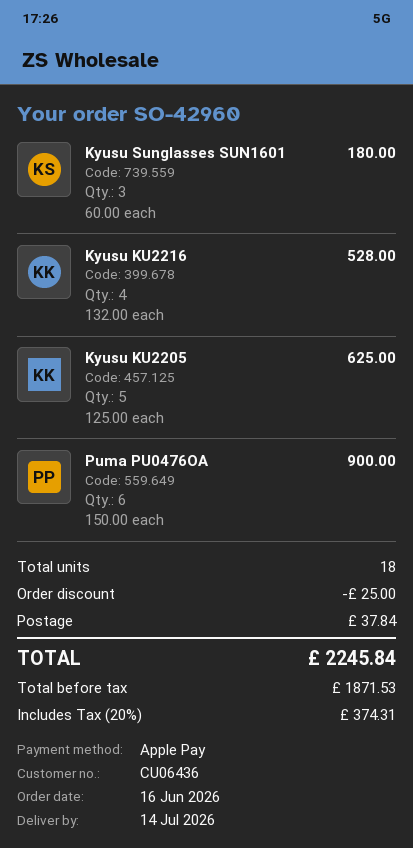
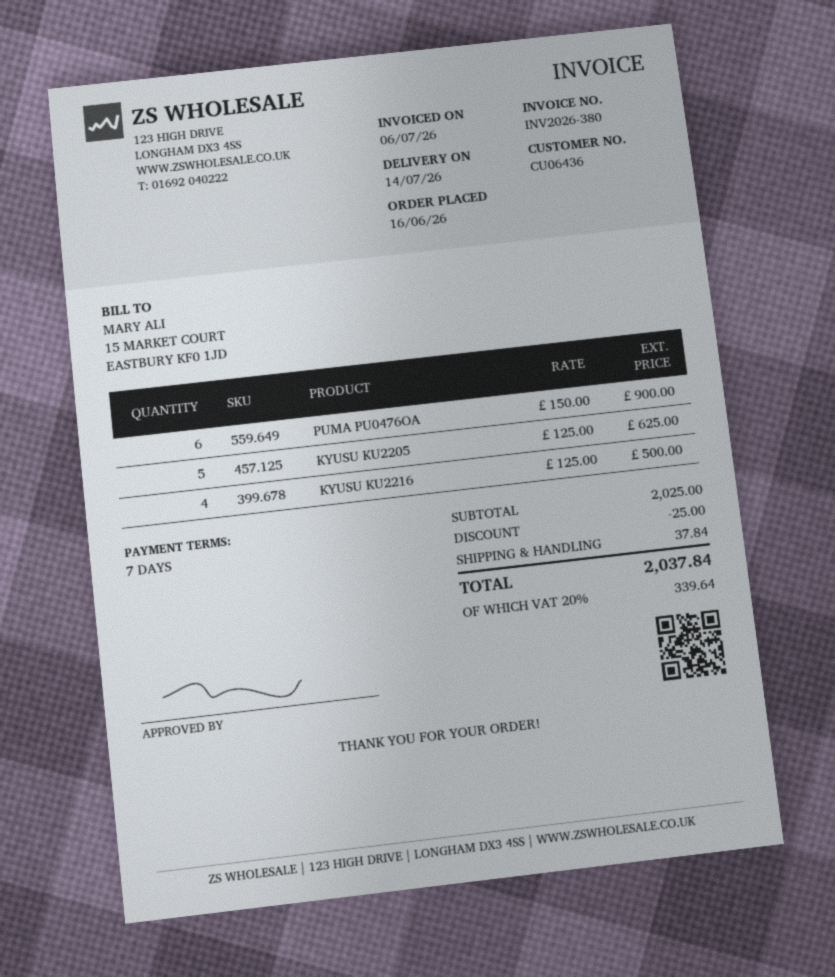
Kyusu Sunglasses SUN1601: 3 x 60.00 = 180.00 -> none
Kyusu KU2216: 4 x 132.00 = 528.00 -> 4 x 125.00 = 500.00
tax: 20% = 374.31 -> 20% = 339.64
total: 2245.84 -> 2037.84

